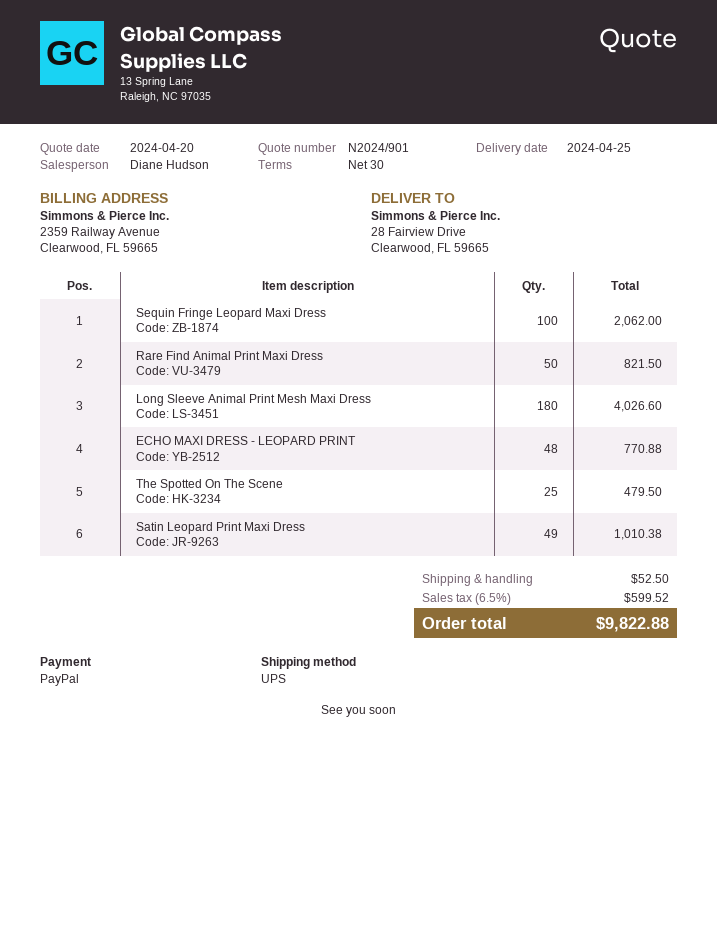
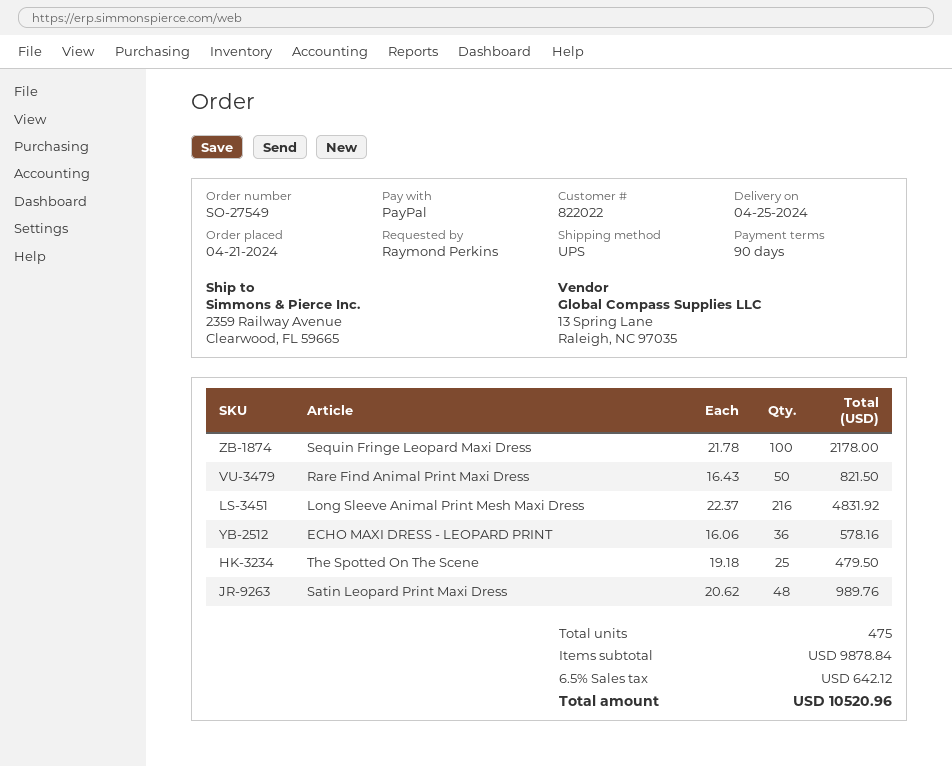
payment terms: 30 days -> 90 days
ship to: 28 Fairview Drive, Clearwood, FL 59665 -> 2359 Railway Avenue, Clearwood, FL 59665
Sequin Fringe Leopard Maxi Dress: 100 for 2062.00 -> 100 for 2178.00
Long Sleeve Animal Print Mesh Maxi Dress: 180 for 4026.60 -> 216 for 4831.92
ECHO MAXI DRESS - LEOPARD PRINT: 48 for 770.88 -> 36 for 578.16
Satin Leopard Print Maxi Dress: 49 for 1010.38 -> 48 for 989.76
shipping: 52.50 -> none
tax: 6.5% = 599.52 -> 6.5% = 642.12
total: 9822.88 -> 10520.96

